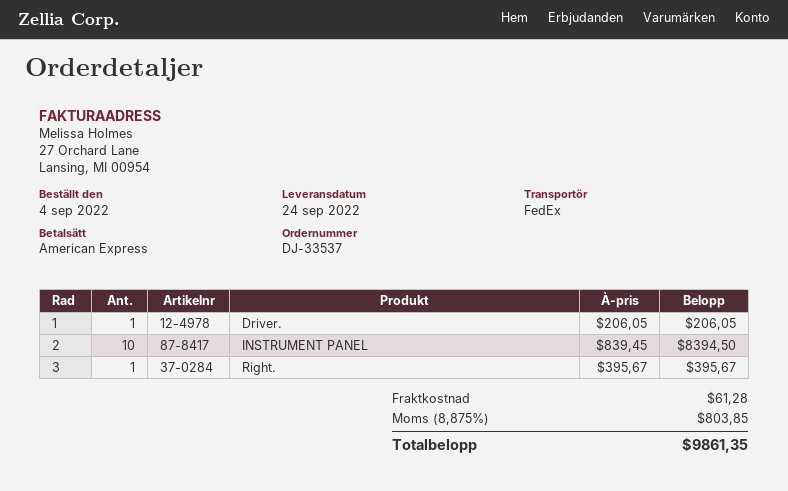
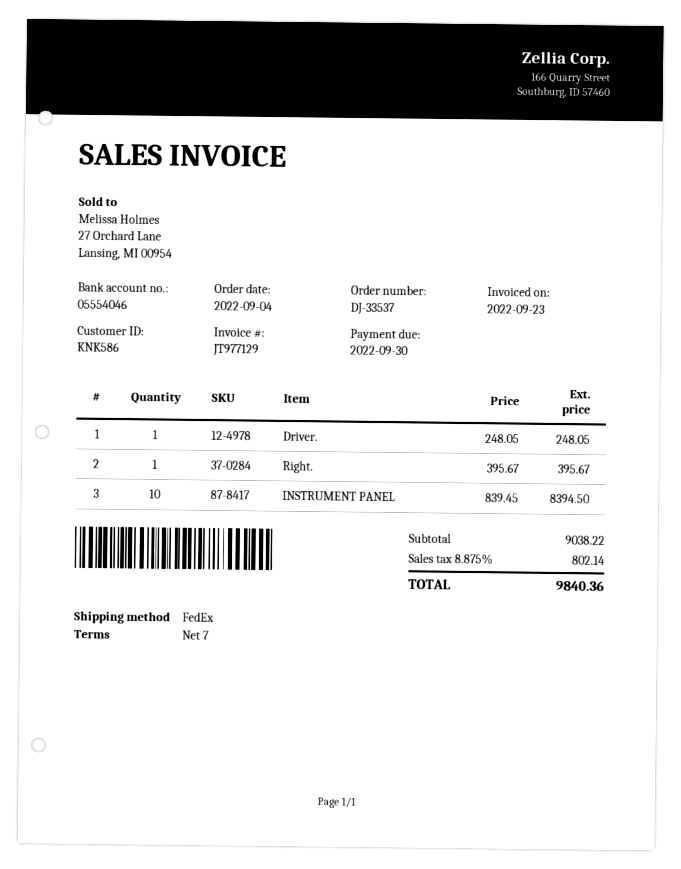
Driver.: 1 x 206.05 = 206.05 -> 1 x 248.05 = 248.05
shipping: 61.28 -> none
tax: 8.875% = 803.85 -> 8.875% = 802.14
total: 9861.35 -> 9840.36

